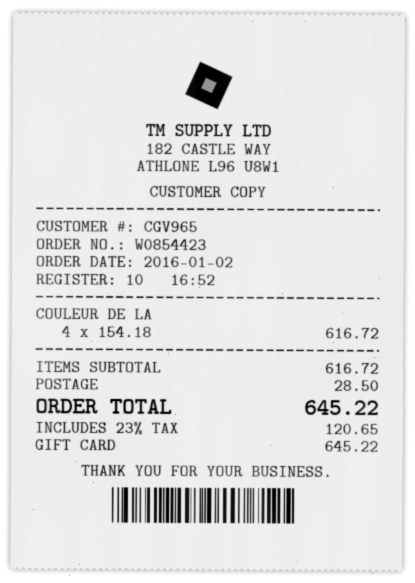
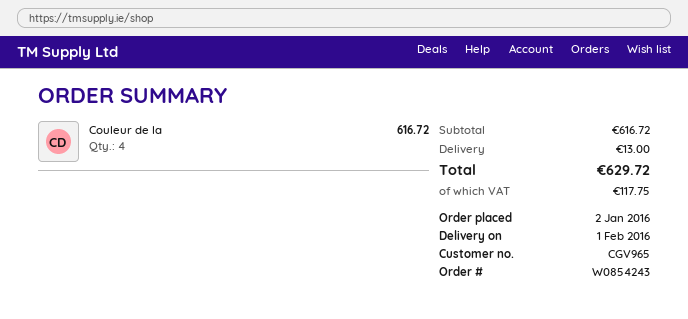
order number: W0854423 -> W0854243
shipping: 28.50 -> 13.00
tax: 120.65 -> 117.75
total: 645.22 -> 629.72

